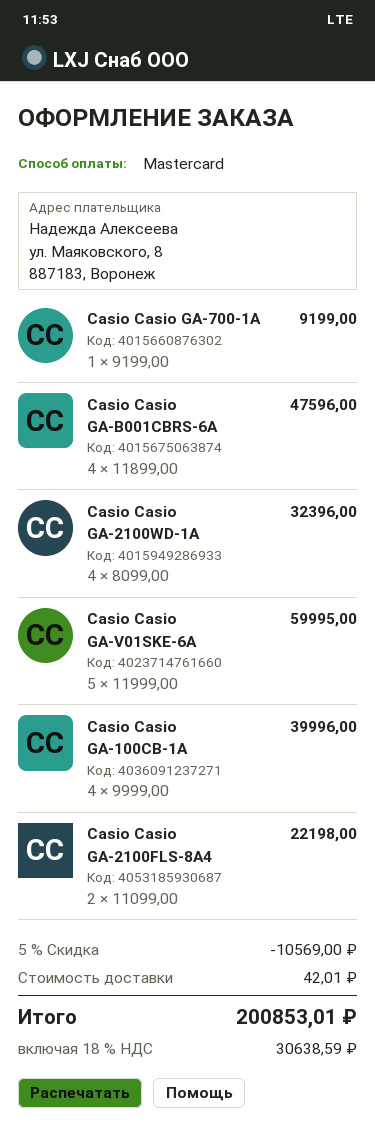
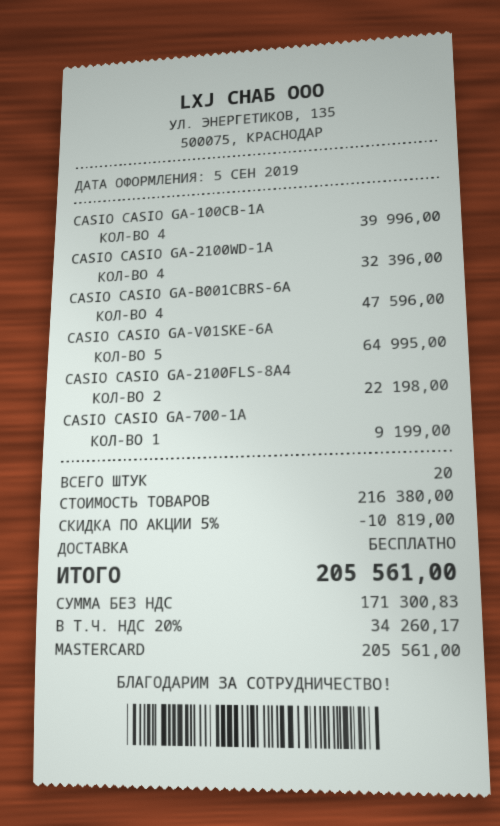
Casio Casio GA-V01SKE-6A: 5 for 59995.00 -> 5 for 64995.00
discount: 5% = 10569.00 -> 5% = 10819.00
shipping: 42.01 -> 0.00
tax: 18% = 30638.59 -> 20% = 34260.17
total: 200853.01 -> 205561.00

